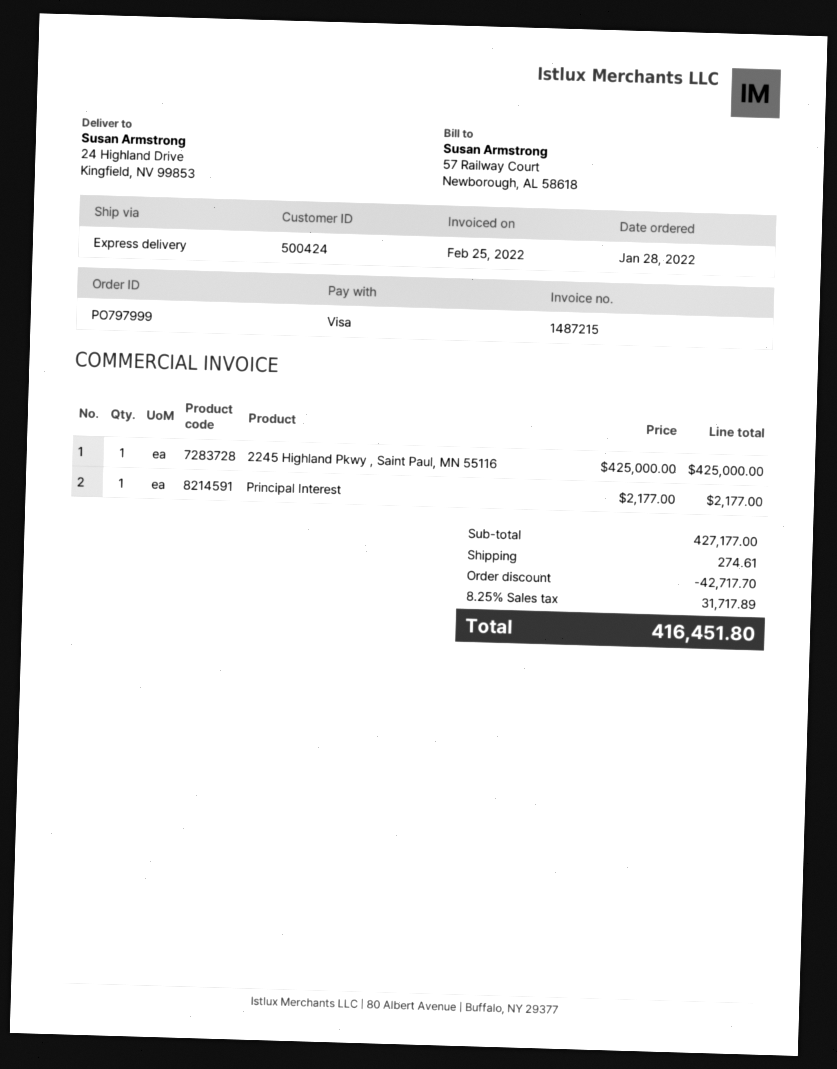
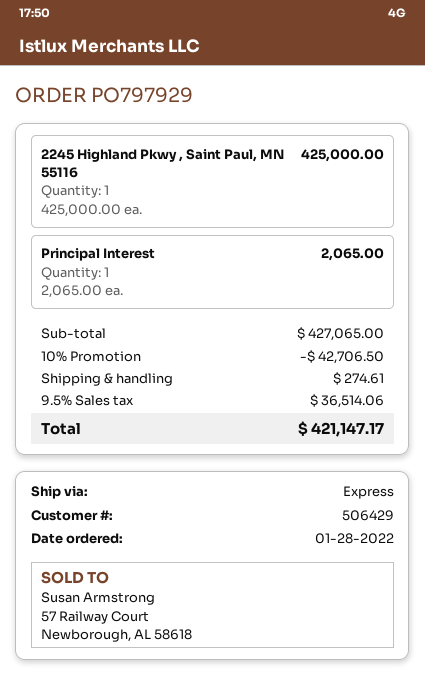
order number: PO797999 -> PO797929
customer number: 500424 -> 506429
Principal Interest: 1 x 2177.00 = 2177.00 -> 1 x 2065.00 = 2065.00
subtotal: 427177.00 -> 427065.00
discount: 42717.70 -> 42706.50
tax: 8.25% = 31717.89 -> 9.5% = 36514.06
total: 416451.80 -> 421147.17

